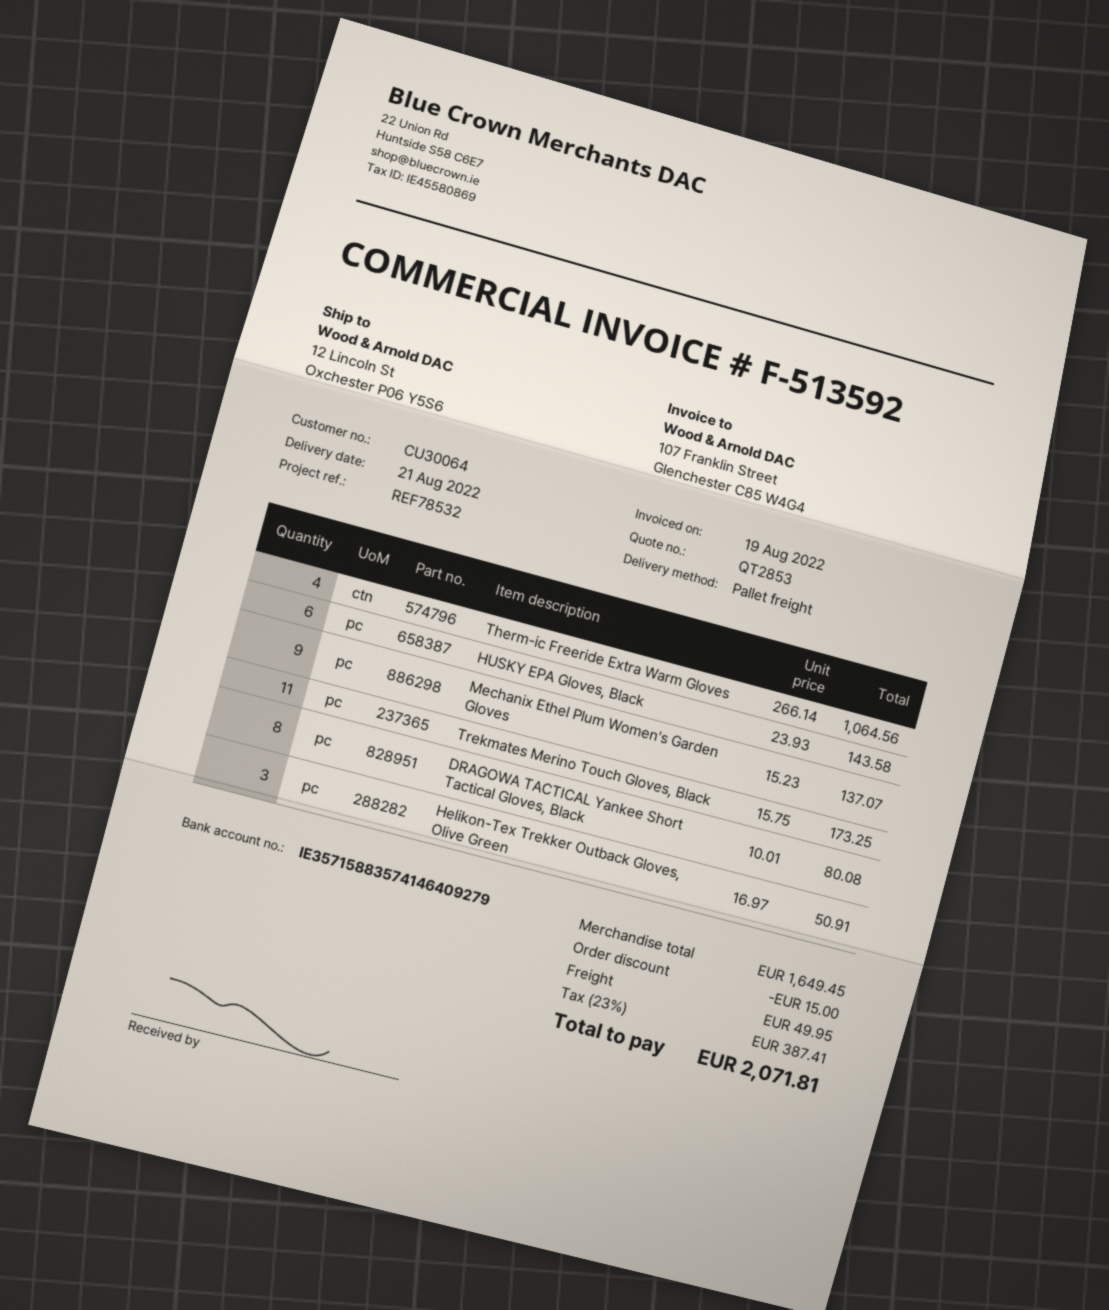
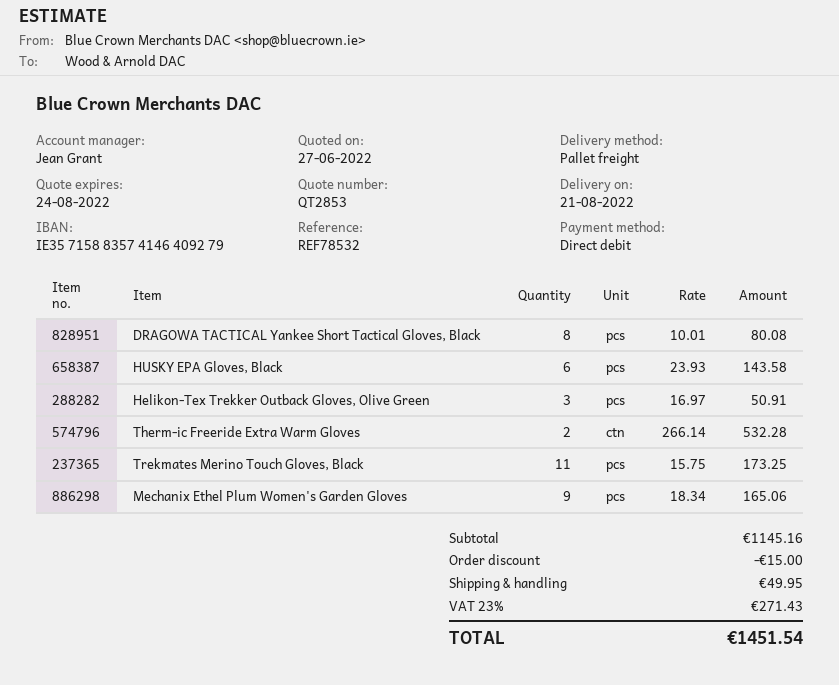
Therm-ic Freeride Extra Warm Gloves: 4 x 266.14 = 1064.56 -> 2 x 266.14 = 532.28
Mechanix Ethel Plum Women's Garden Gloves: 9 x 15.23 = 137.07 -> 9 x 18.34 = 165.06
subtotal: 1649.45 -> 1145.16
tax: 23% = 387.41 -> 23% = 271.43
total: 2071.81 -> 1451.54

